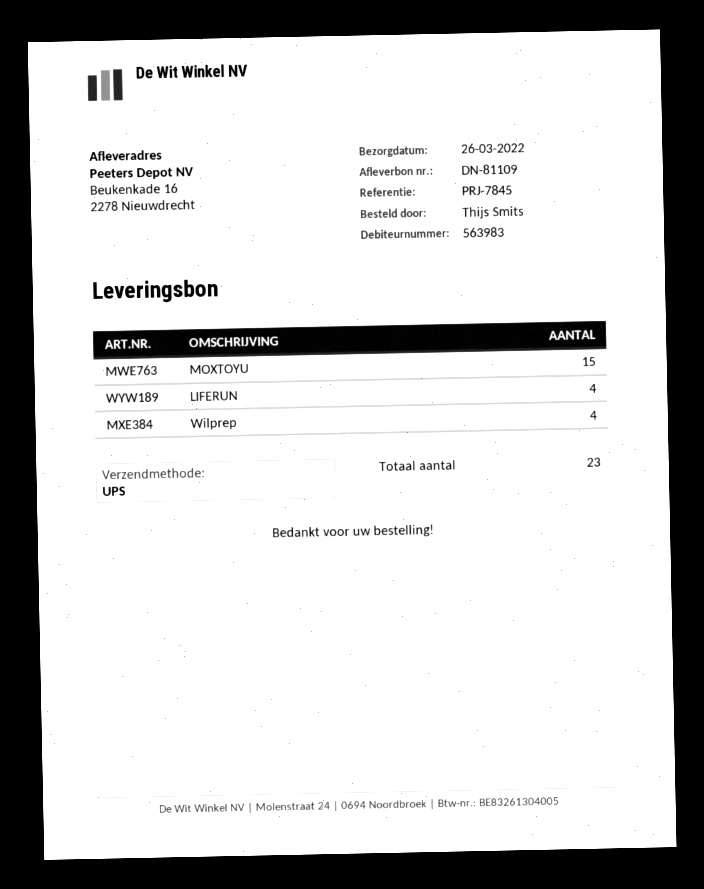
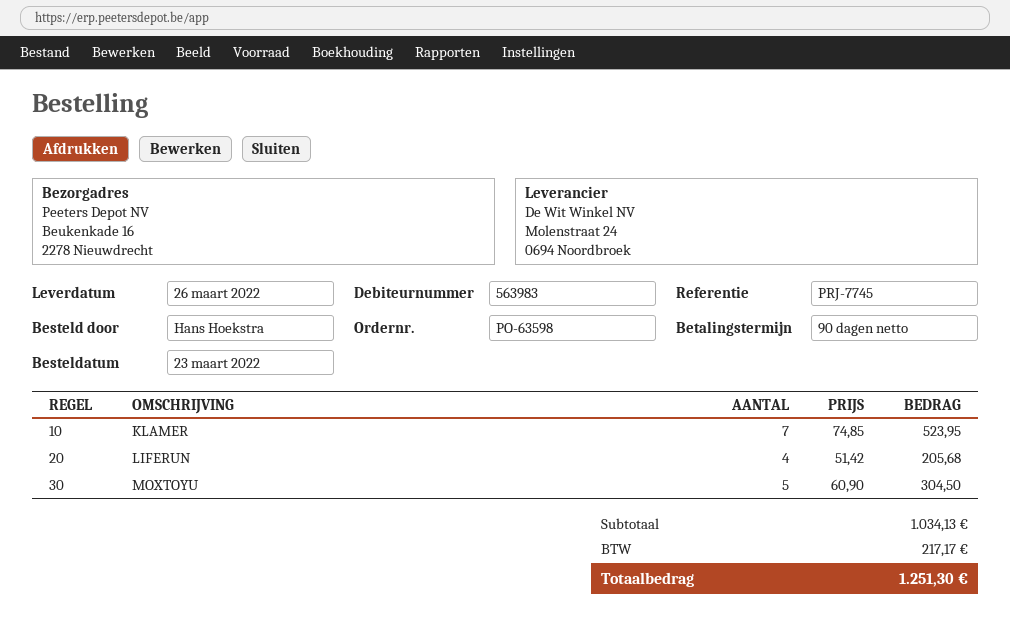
reference: PRJ-7845 -> PRJ-7745
ordered by: Thijs Smits -> Hans Hoekstra
MOXTOYU: 15 -> 5
Wilprep: 4 -> none
KLAMER: none -> 7

